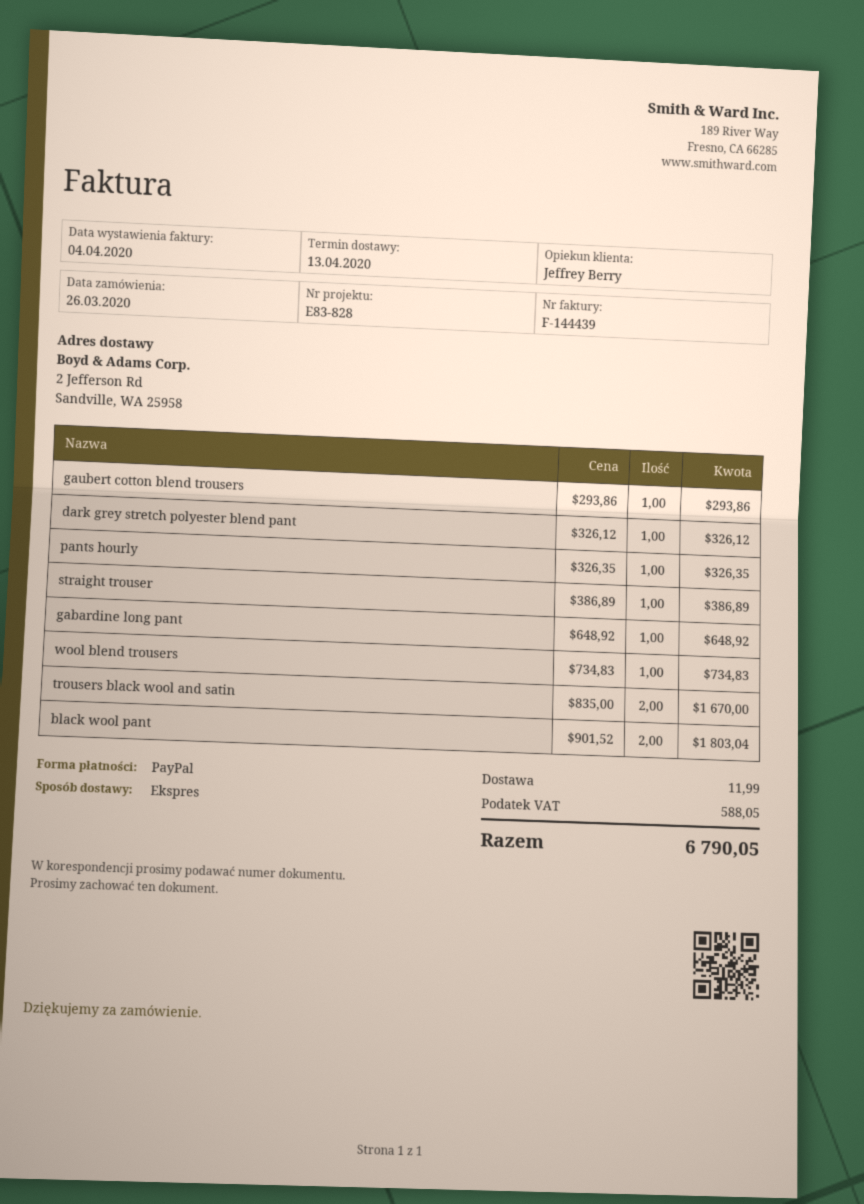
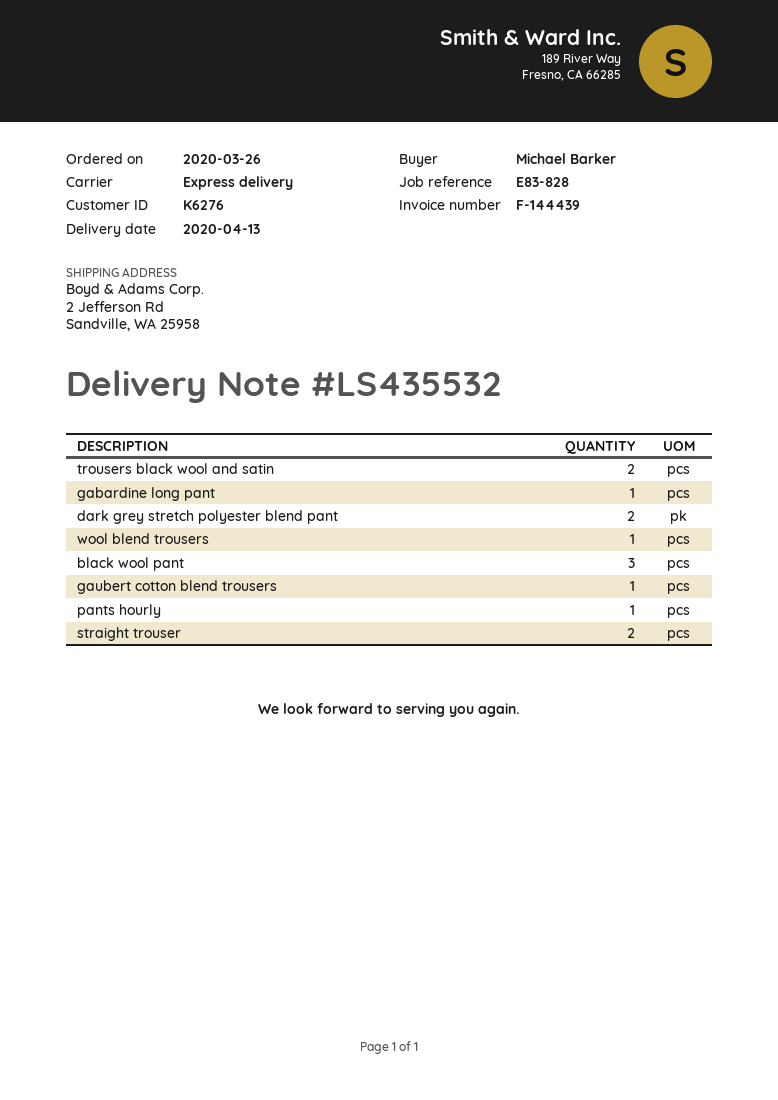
dark grey stretch polyester blend pant: 1 -> 2
straight trouser: 1 -> 2
black wool pant: 2 -> 3

